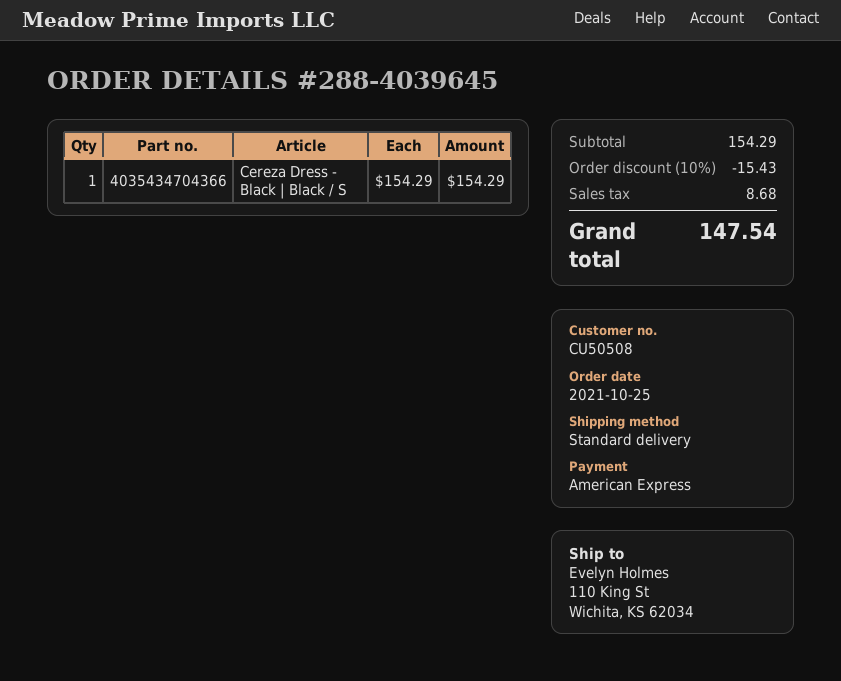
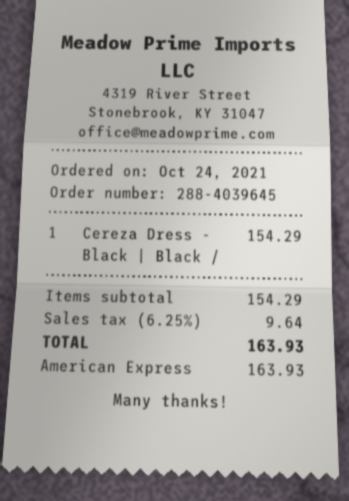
order date: 2021-10-25 -> 2021-10-24
discount: 10% = 15.43 -> none
tax: 8.68 -> 9.64
total: 147.54 -> 163.93

